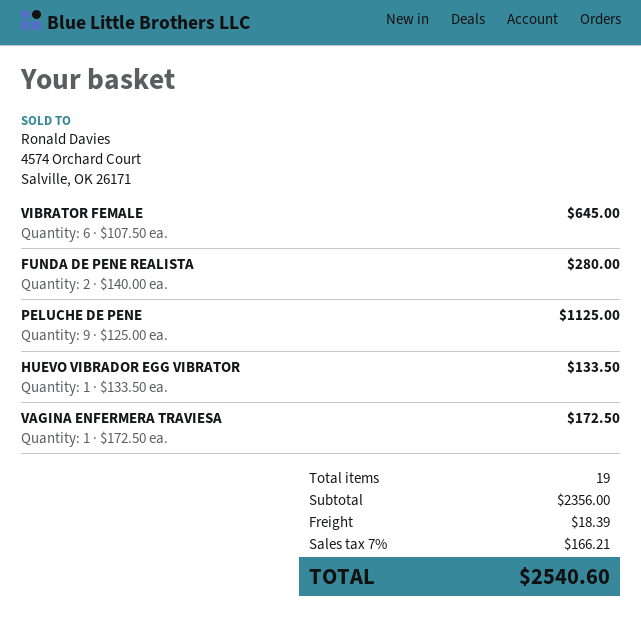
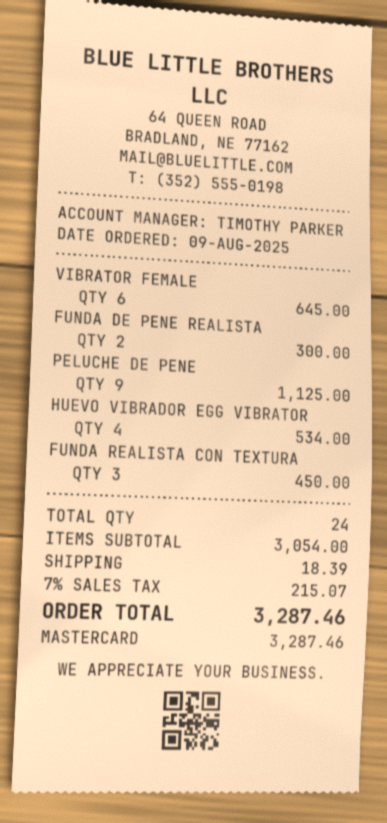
FUNDA DE PENE REALISTA: 2 for 280.00 -> 2 for 300.00
HUEVO VIBRADOR EGG VIBRATOR: 1 for 133.50 -> 4 for 534.00
VAGINA ENFERMERA TRAVIESA: 1 for 172.50 -> none
FUNDA REALISTA CON TEXTURA: none -> 3 for 450.00
total quantity: 19 -> 24
subtotal: 2356.00 -> 3054.00
tax: 7% = 166.21 -> 7% = 215.07
total: 2540.60 -> 3287.46

